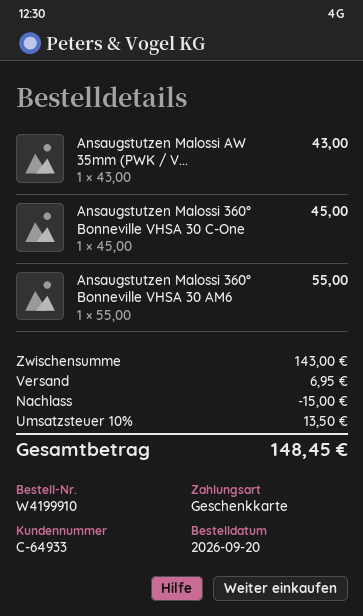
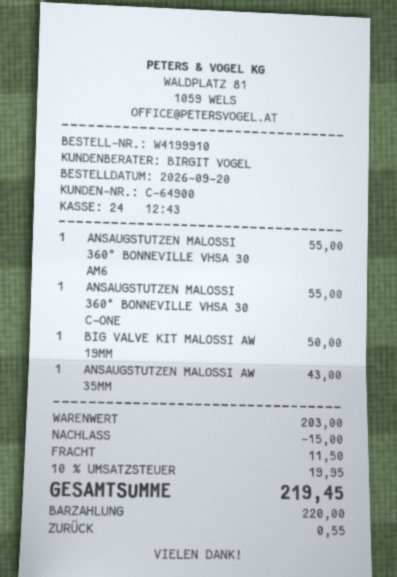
customer number: C-64933 -> C-64900
payment method: gift card -> cash
Ansaugstutzen Malossi 360° Bonneville VHSA 30 C-One: 1 x 45.00 = 45.00 -> 1 x 55.00 = 55.00
BIG VALVE KIT MALOSSI AW 19MM: none -> 1 x 50.00 = 50.00
subtotal: 143.00 -> 203.00
shipping: 6.95 -> 11.50
tax: 10% = 13.50 -> 10% = 19.95
total: 148.45 -> 219.45

